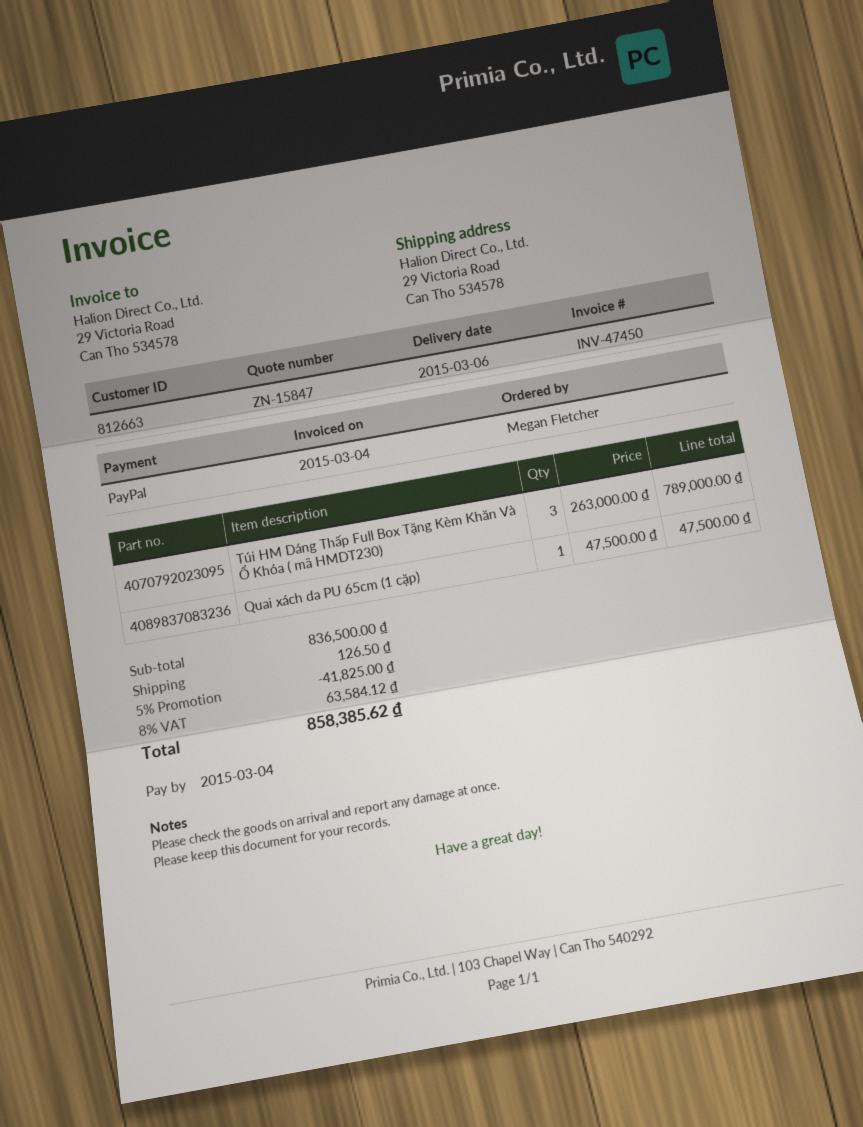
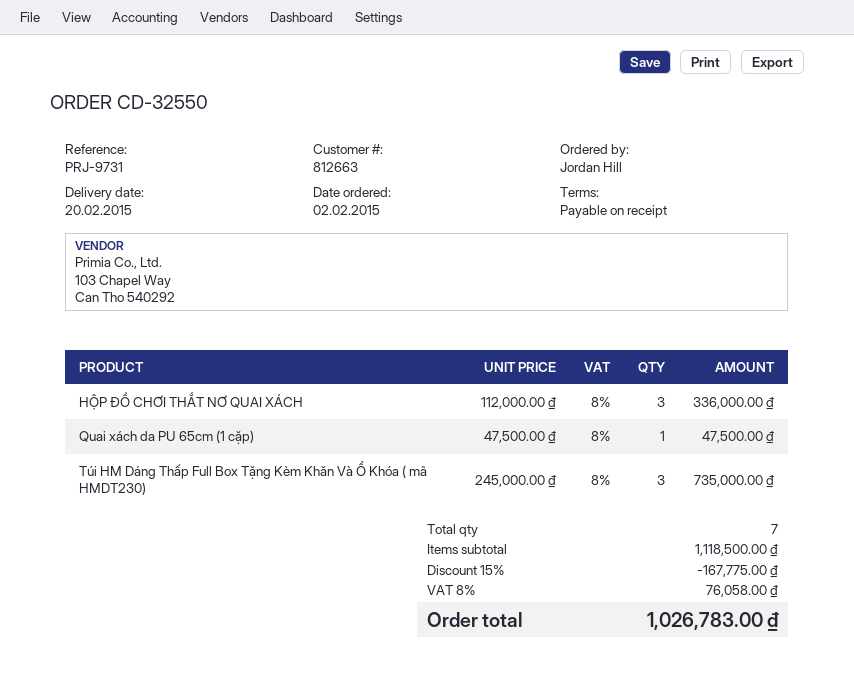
delivery date: 2015-03-06 -> 2015-02-20
ordered by: Megan Fletcher -> Jordan Hill
Túi HM Dáng Thấp Full Box Tặng Kèm Khăn Và Ổ Khóa ( mã HMDT230): 3 x 263000.00 = 789000.00 -> 3 x 245000.00 = 735000.00
HỘP ĐỒ CHƠI THẮT NƠ QUAI XÁCH: none -> 3 x 112000.00 = 336000.00
subtotal: 836500.00 -> 1118500.00
discount: 5% = 41825.00 -> 15% = 167775.00
shipping: 126.50 -> none
tax: 8% = 63584.12 -> 8% = 76058.00
total: 858385.62 -> 1026783.00

